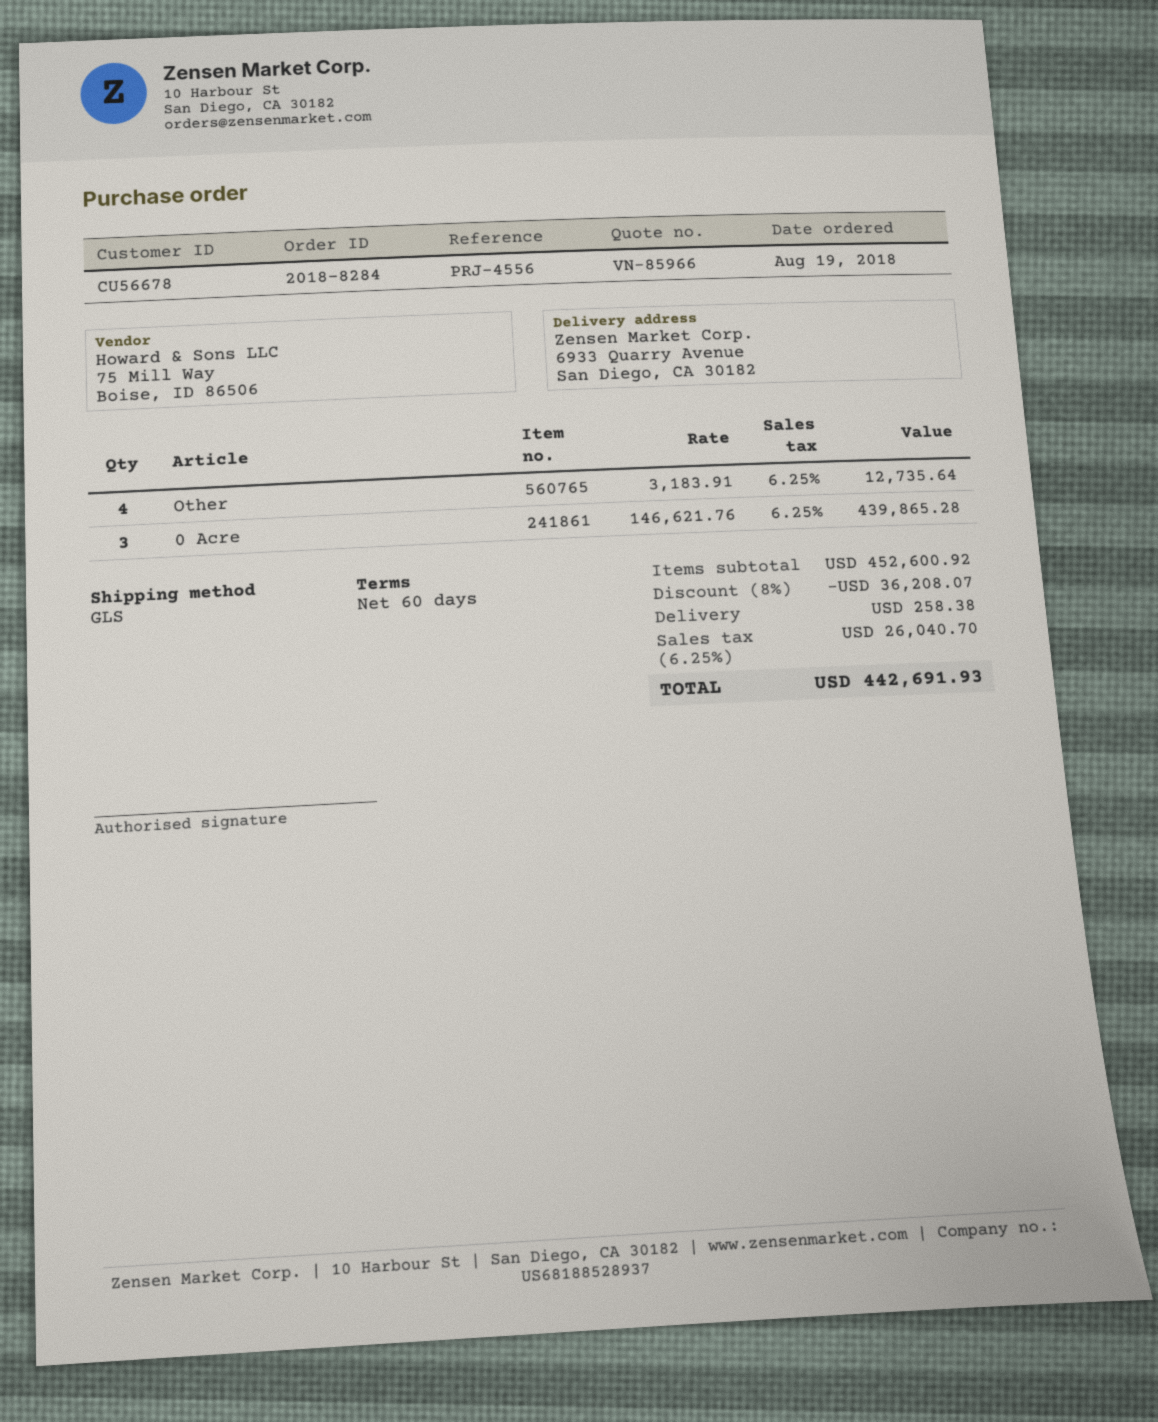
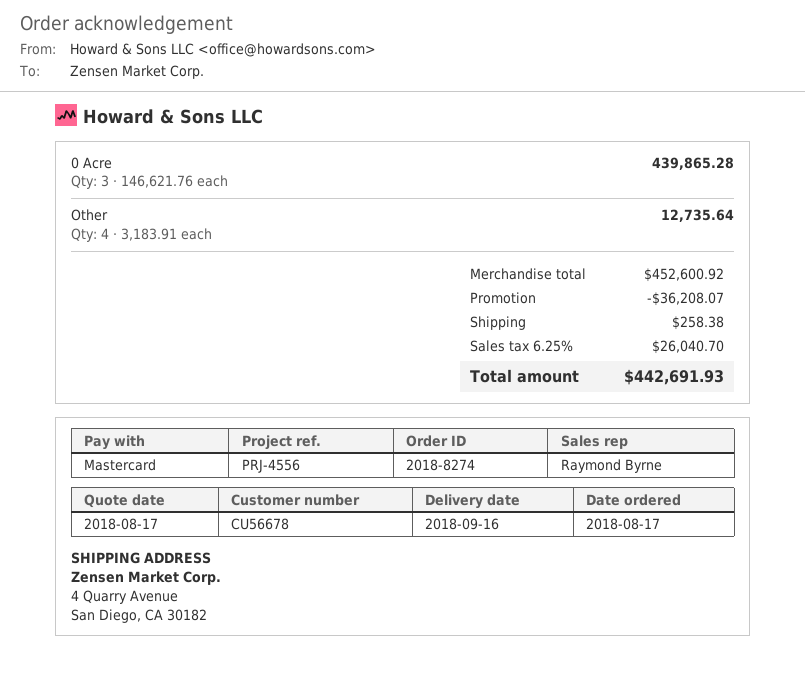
order number: 2018-8284 -> 2018-8274
order date: 2018-08-19 -> 2018-08-17
ship to: 6933 Quarry Avenue, San Diego, CA 30182 -> 4 Quarry Avenue, San Diego, CA 30182

